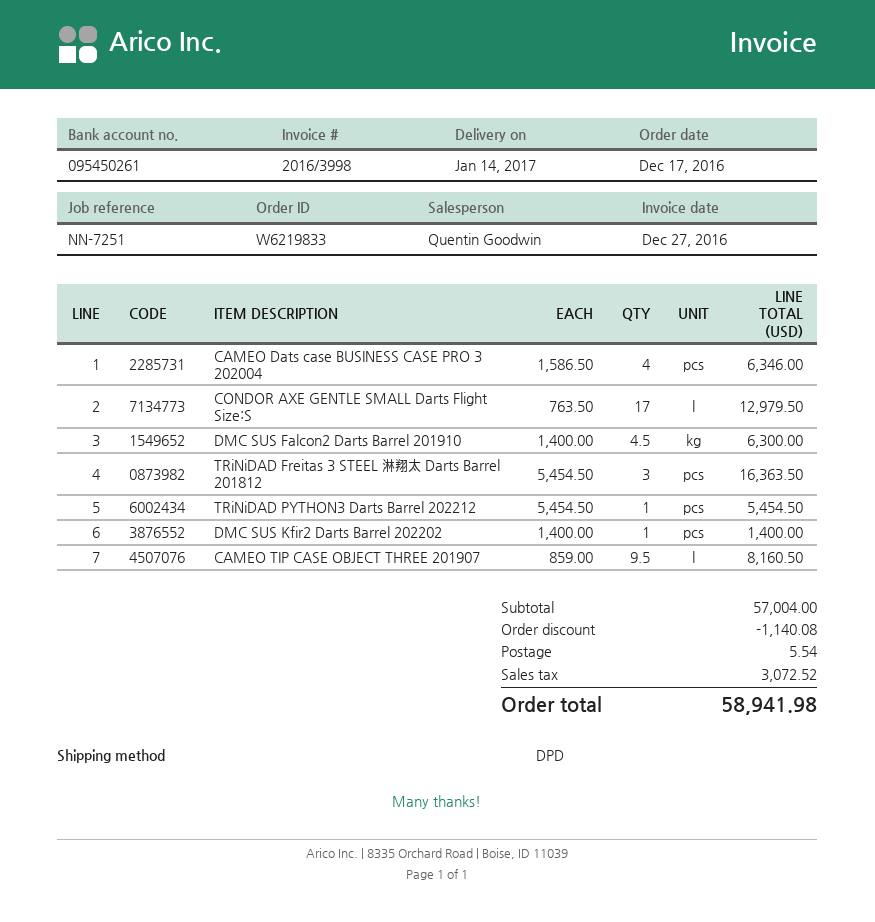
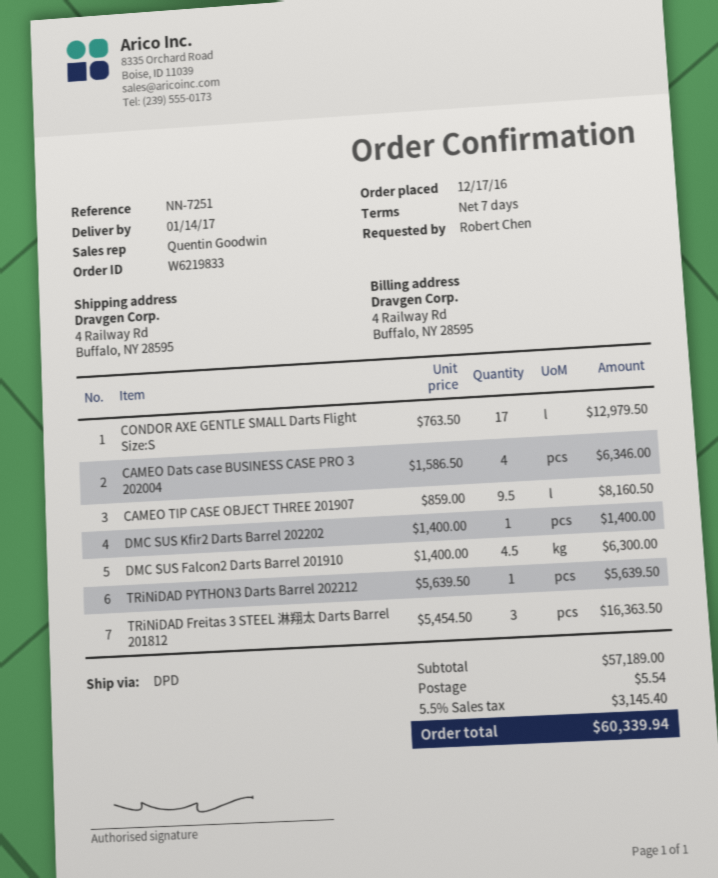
TRiNiDAD PYTHON3 Darts Barrel 202212: 1 x 5454.50 = 5454.50 -> 1 x 5639.50 = 5639.50
subtotal: 57004.00 -> 57189.00
discount: 1140.08 -> none
tax: 3072.52 -> 3145.40
total: 58941.98 -> 60339.94

